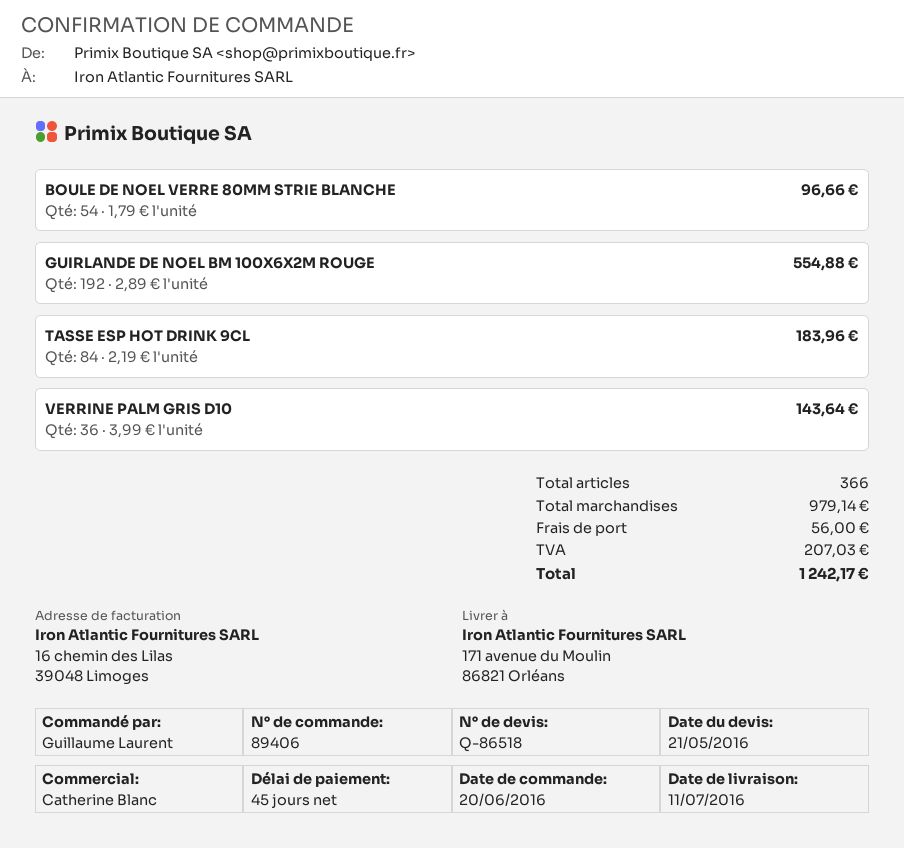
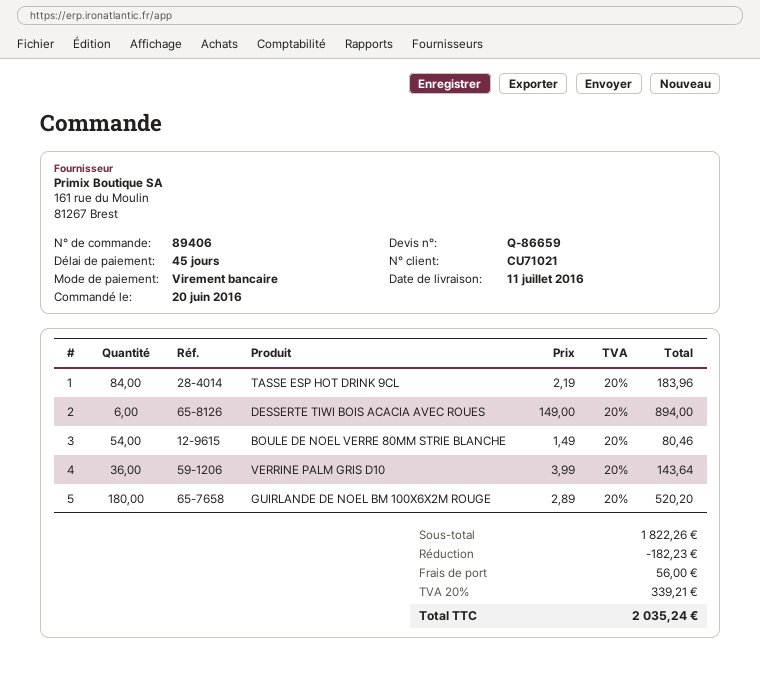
quote number: Q-86518 -> Q-86659
BOULE DE NOEL VERRE 80MM STRIE BLANCHE: 54 x 1.79 = 96.66 -> 54 x 1.49 = 80.46
GUIRLANDE DE NOEL BM 100X6X2M ROUGE: 192 x 2.89 = 554.88 -> 180 x 2.89 = 520.20
DESSERTE TIWI BOIS ACACIA AVEC ROUES: none -> 6 x 149.00 = 894.00
subtotal: 979.14 -> 1822.26
discount: none -> 182.23
tax: 207.03 -> 339.21
total: 1242.17 -> 2035.24

